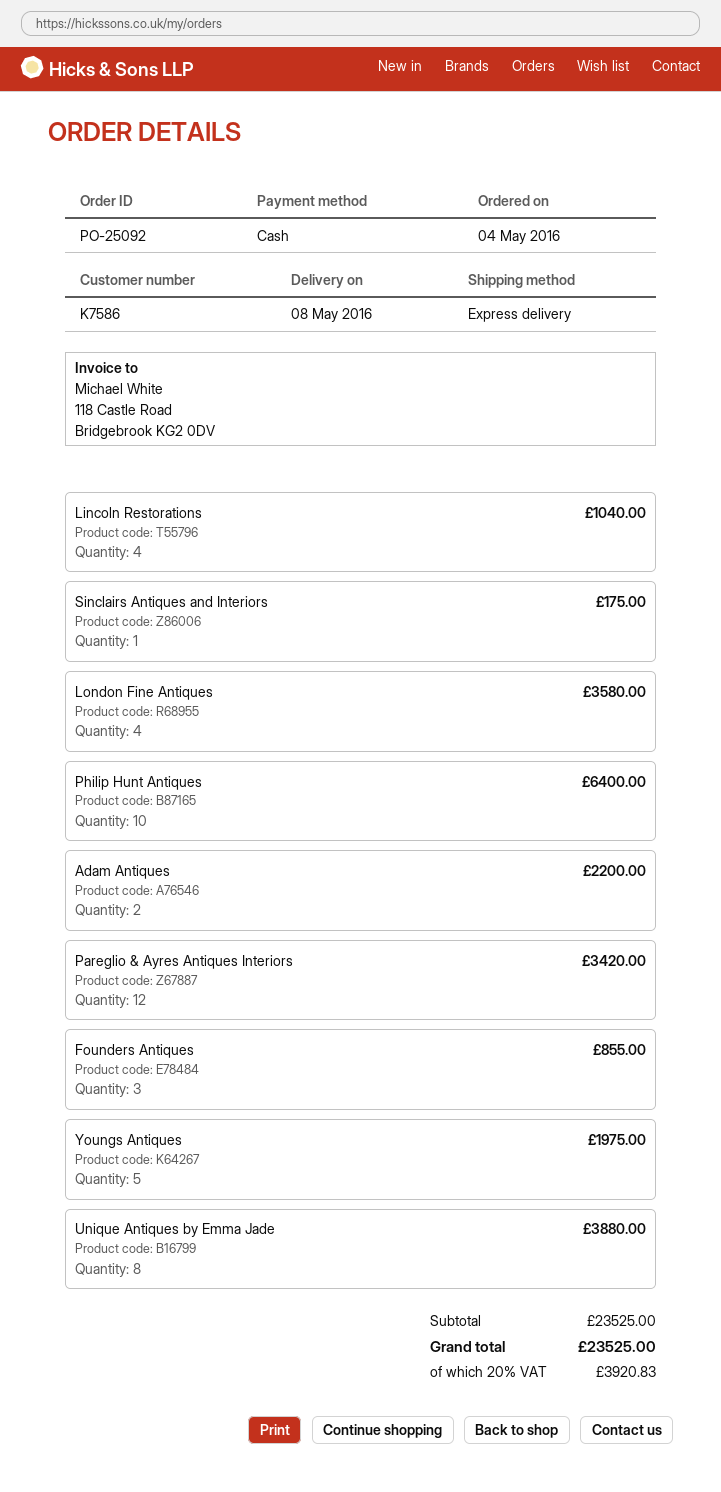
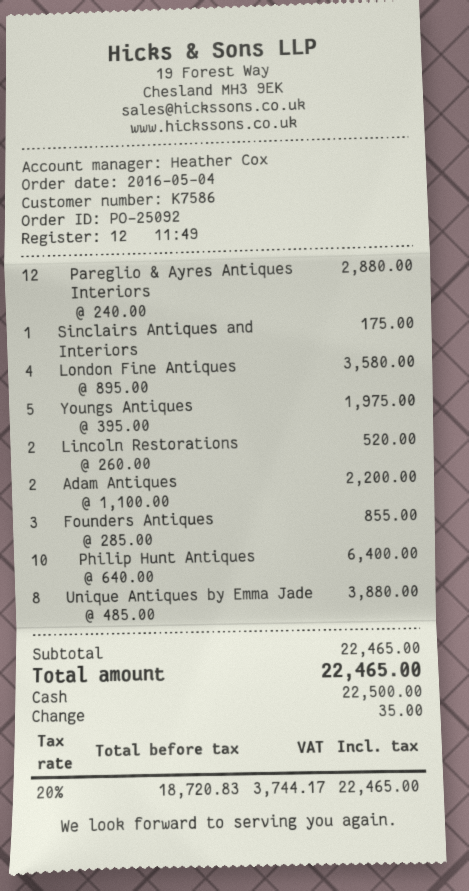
Lincoln Restorations: 4 for 1040.00 -> 2 for 520.00
Pareglio & Ayres Antiques Interiors: 12 for 3420.00 -> 12 for 2880.00
subtotal: 23525.00 -> 22465.00
tax: 20% = 3920.83 -> 20% = 3744.17
total: 23525.00 -> 22465.00

